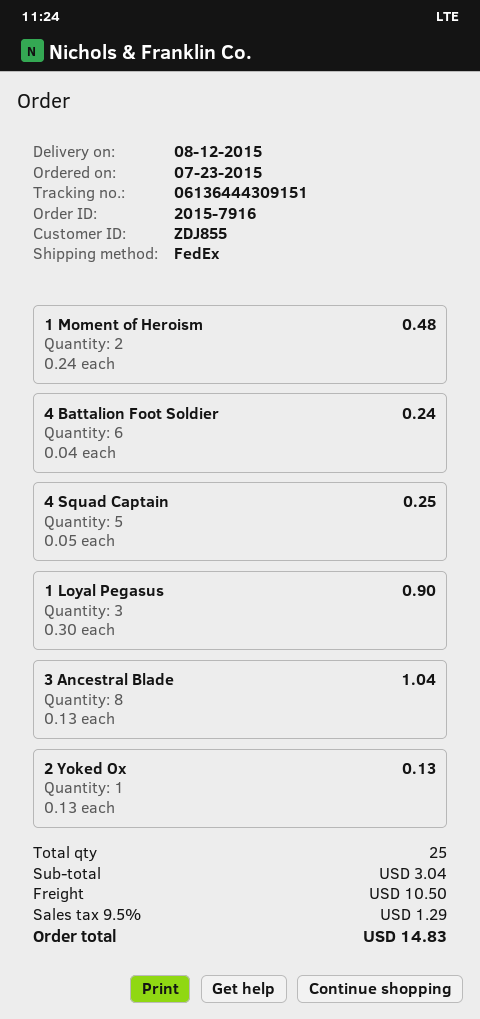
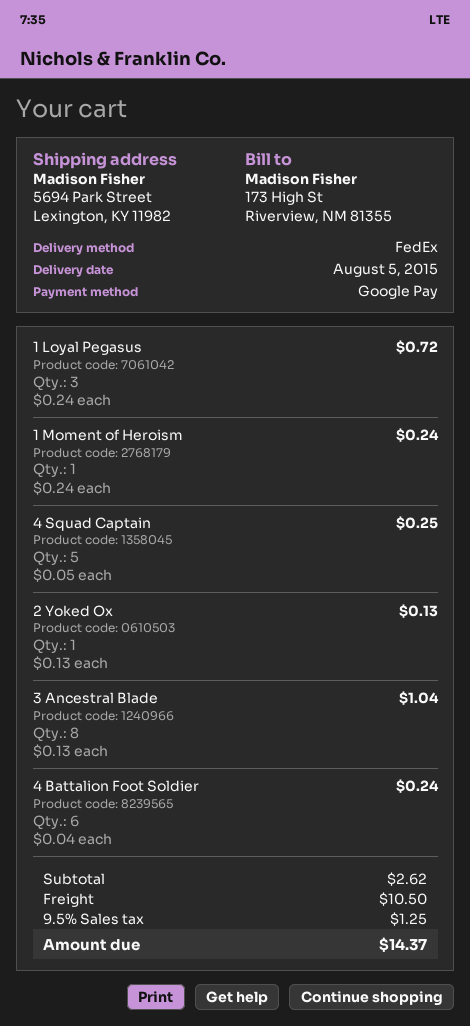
delivery date: 2015-08-12 -> 2015-08-05
1 Moment of Heroism: 2 x 0.24 = 0.48 -> 1 x 0.24 = 0.24
1 Loyal Pegasus: 3 x 0.30 = 0.90 -> 3 x 0.24 = 0.72
subtotal: 3.04 -> 2.62
tax: 9.5% = 1.29 -> 9.5% = 1.25
total: 14.83 -> 14.37

